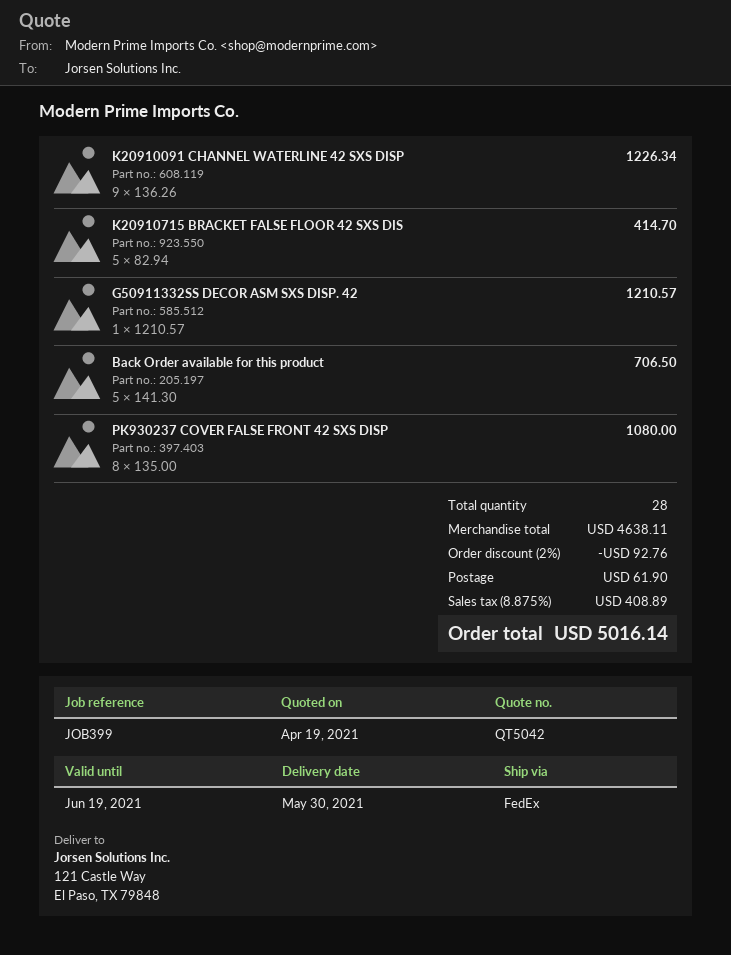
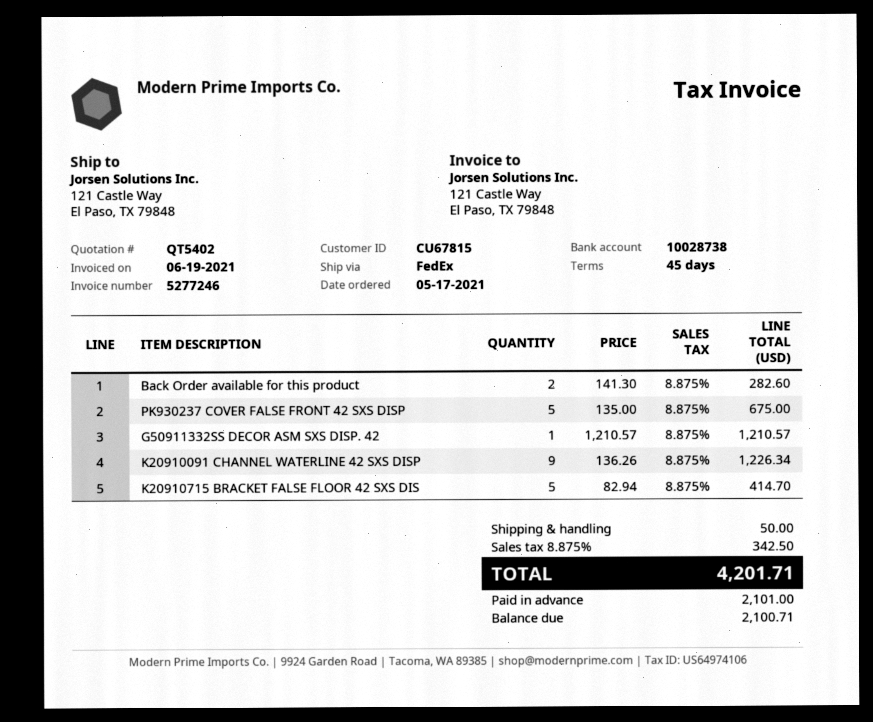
quote number: QT5042 -> QT5402
Back Order available for this product: 5 x 141.30 = 706.50 -> 2 x 141.30 = 282.60
PK930237 COVER FALSE FRONT 42 SXS DISP: 8 x 135.00 = 1080.00 -> 5 x 135.00 = 675.00
discount: 2% = 92.76 -> none
shipping: 61.90 -> 50.00
tax: 8.875% = 408.89 -> 8.875% = 342.50
total: 5016.14 -> 4201.71

